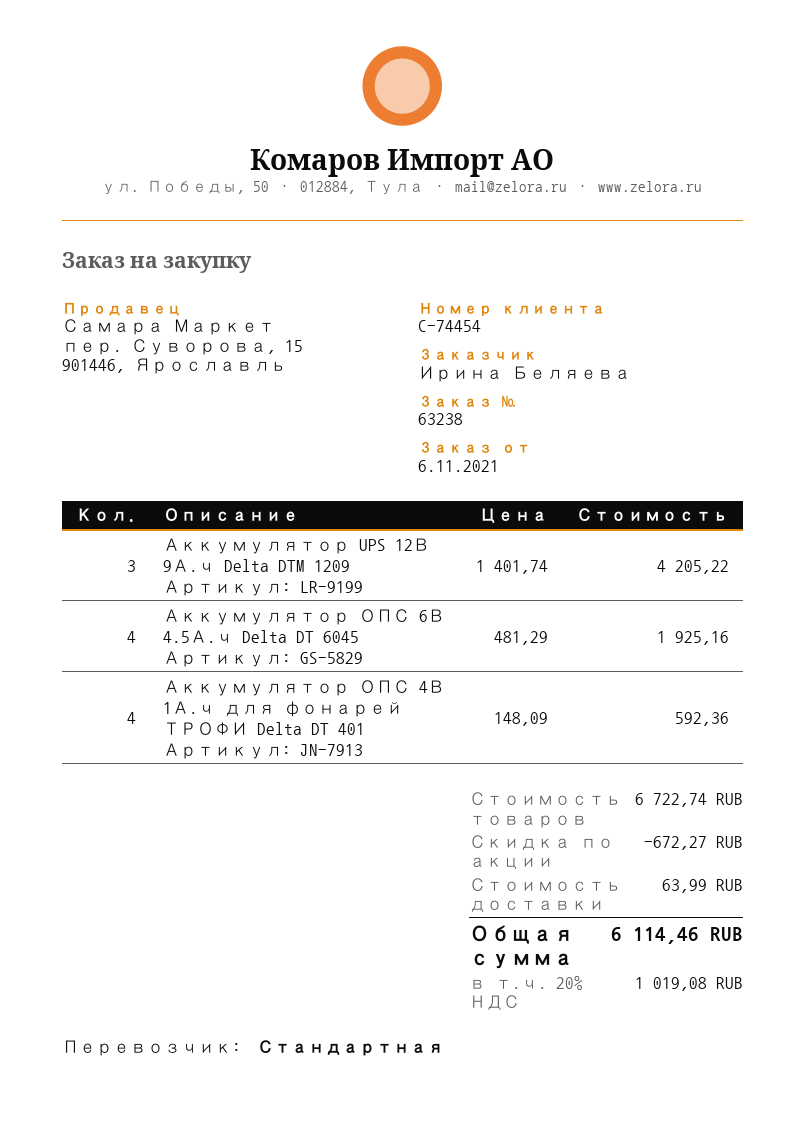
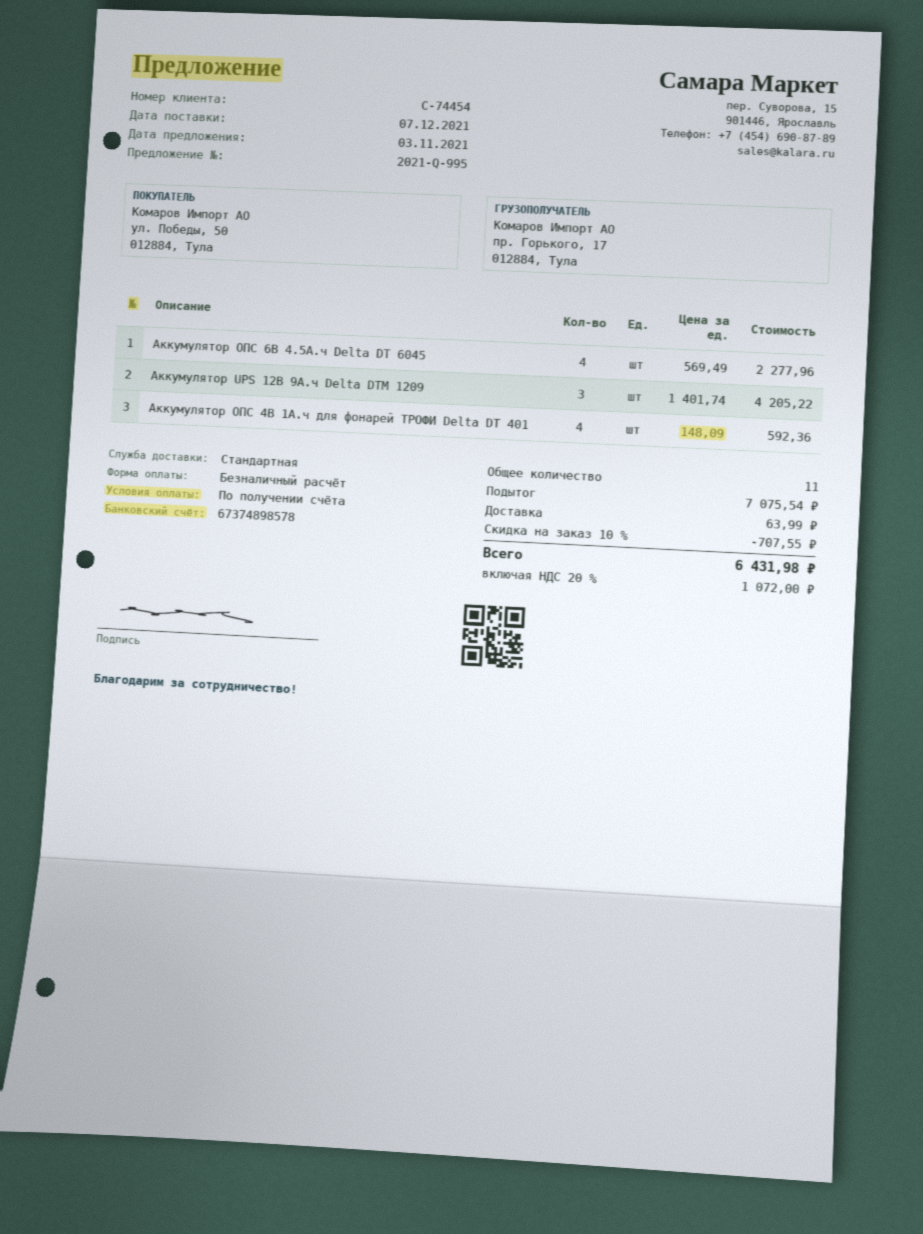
Аккумулятор ОПС 6В 4.5А.ч Delta DT 6045: 4 x 481.29 = 1925.16 -> 4 x 569.49 = 2277.96
subtotal: 6722.74 -> 7075.54
discount: 672.27 -> 707.55
tax: 20% = 1019.08 -> 20% = 1072.00
total: 6114.46 -> 6431.98

